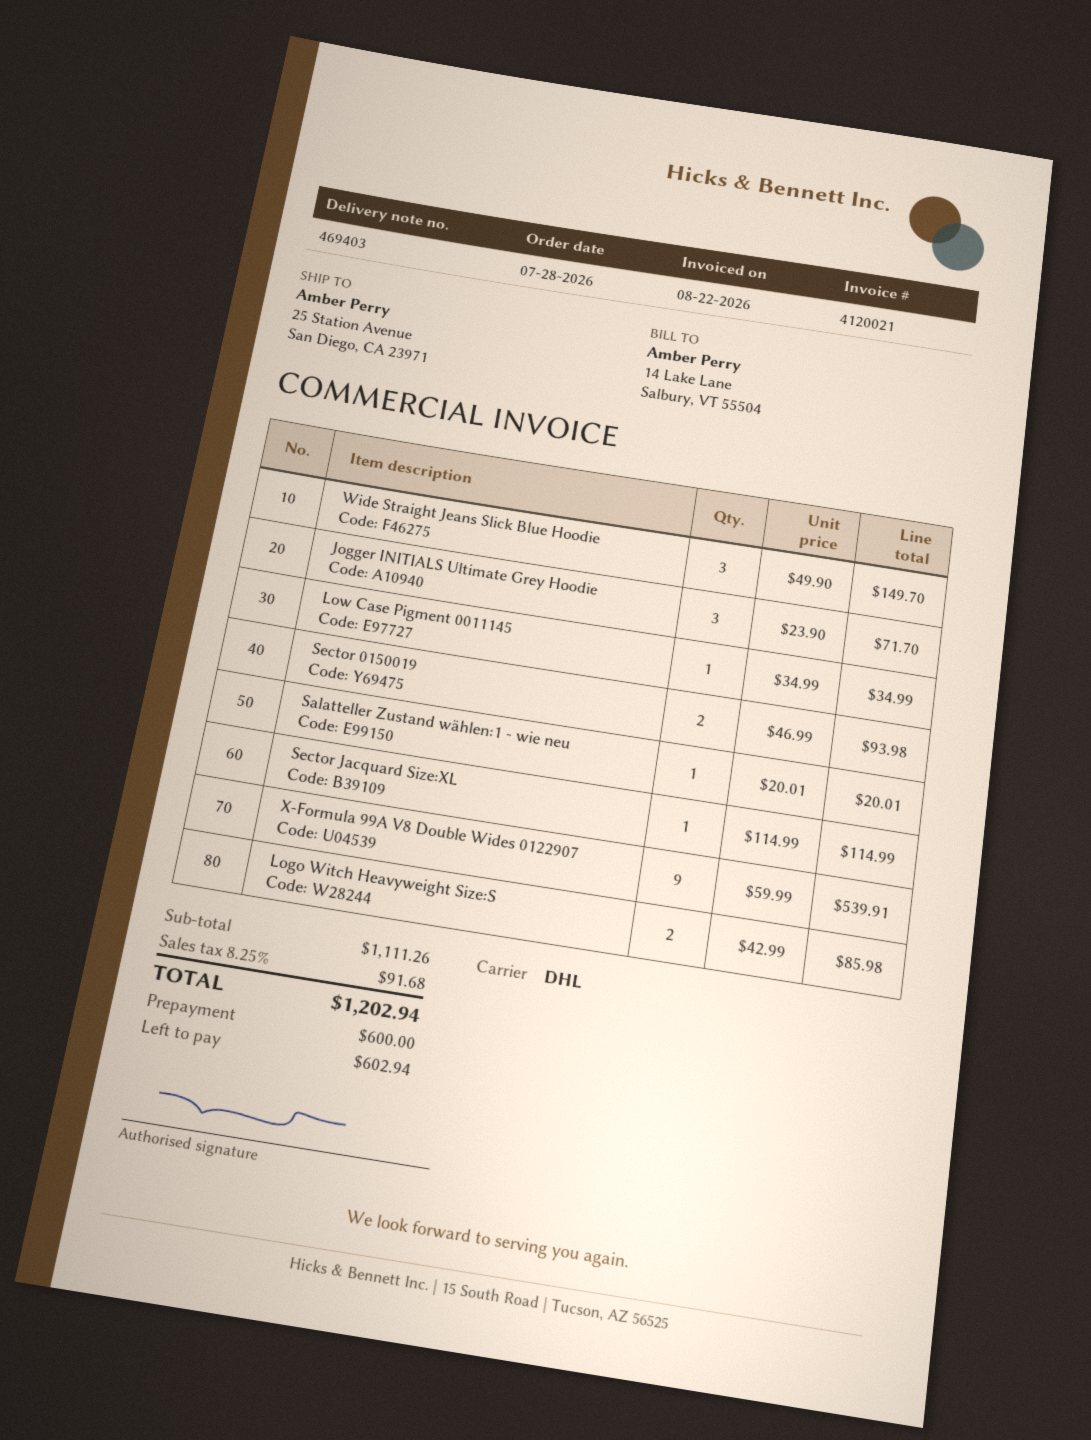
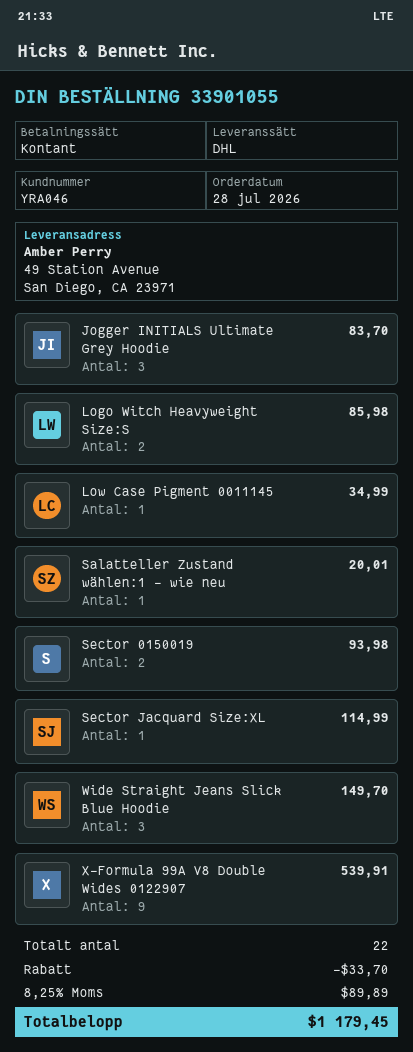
ship to: 25 Station Avenue, San Diego, CA 23971 -> 49 Station Avenue, San Diego, CA 23971
Jogger INITIALS Ultimate Grey Hoodie: 3 for 71.70 -> 3 for 83.70
discount: none -> 33.70
tax: 8.25% = 91.68 -> 8.25% = 89.89
total: 1202.94 -> 1179.45

